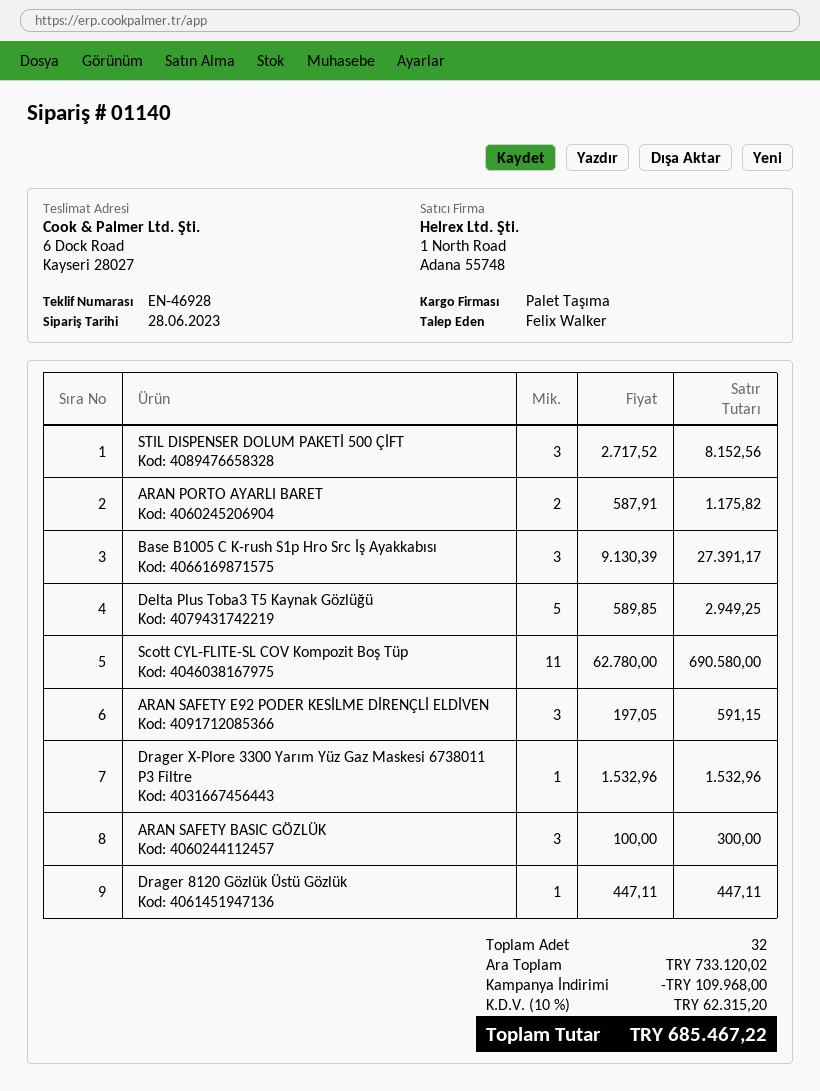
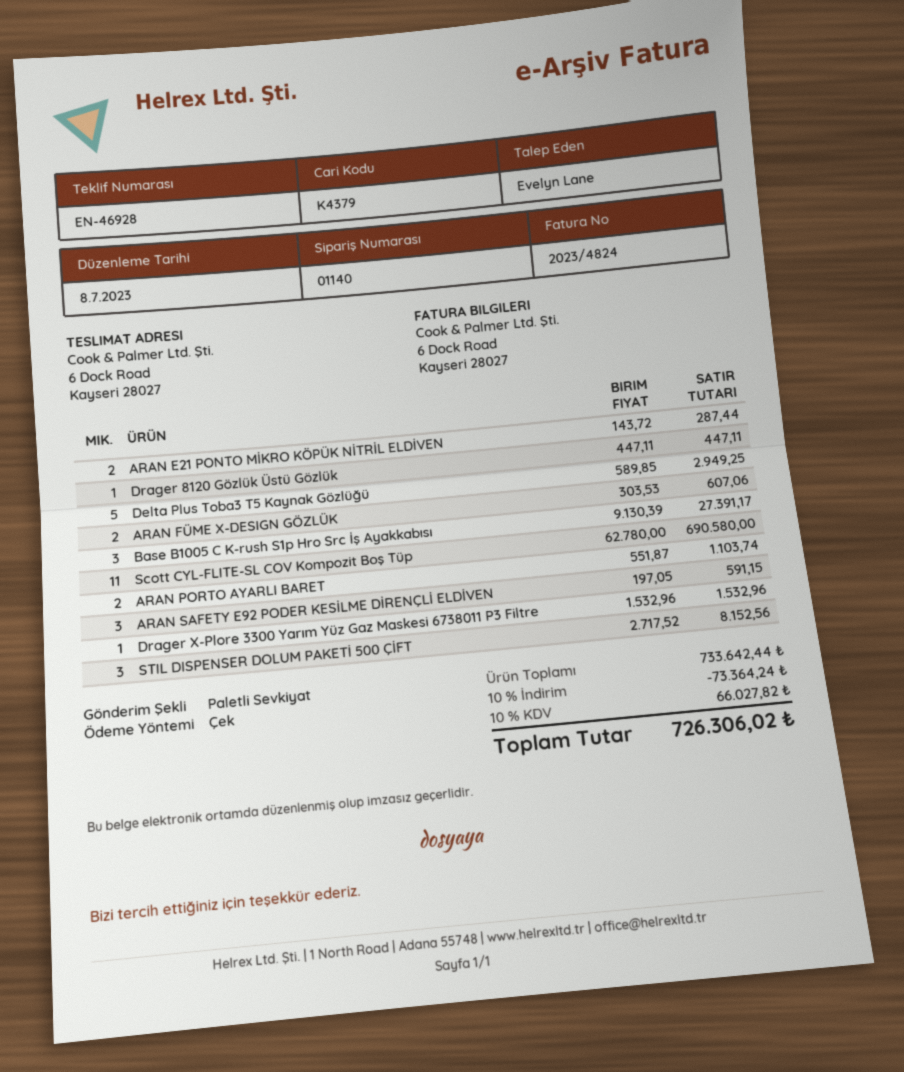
ordered by: Felix Walker -> Evelyn Lane
ARAN PORTO AYARLI BARET: 2 x 587.91 = 1175.82 -> 2 x 551.87 = 1103.74
ARAN SAFETY BASIC GÖZLÜK: 3 x 100.00 = 300.00 -> none
ARAN E21 PONTO MİKRO KÖPÜK NİTRİL ELDİVEN: none -> 2 x 143.72 = 287.44
ARAN FÜME X-DESIGN GÖZLÜK: none -> 2 x 303.53 = 607.06
subtotal: 733120.02 -> 733642.44
discount: 109968.00 -> 73364.24
tax: 10% = 62315.20 -> 10% = 66027.82
total: 685467.22 -> 726306.02

